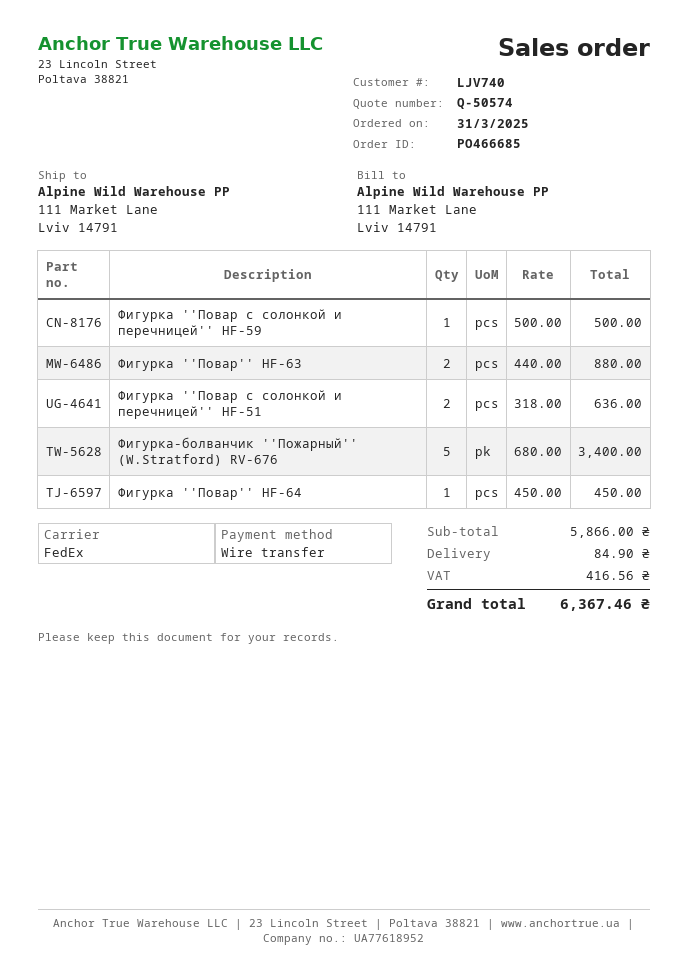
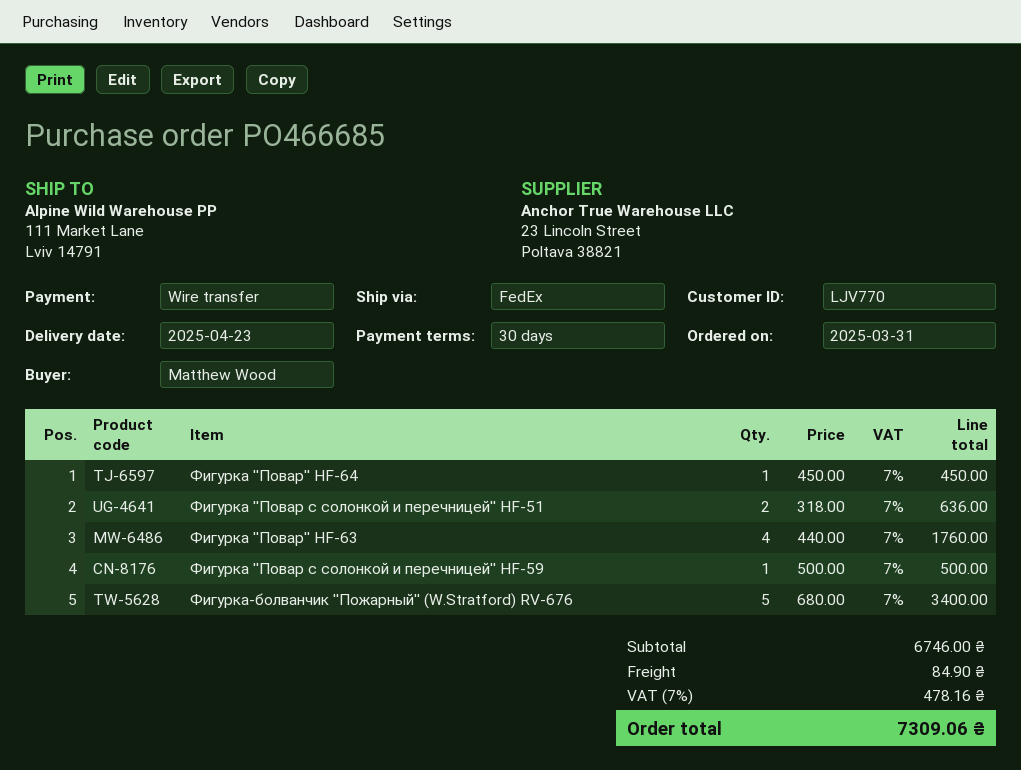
customer number: LJV740 -> LJV770
Фигурка ''Повар'' HF-63: 2 x 440.00 = 880.00 -> 4 x 440.00 = 1760.00
subtotal: 5866.00 -> 6746.00
tax: 416.56 -> 478.16
total: 6367.46 -> 7309.06

